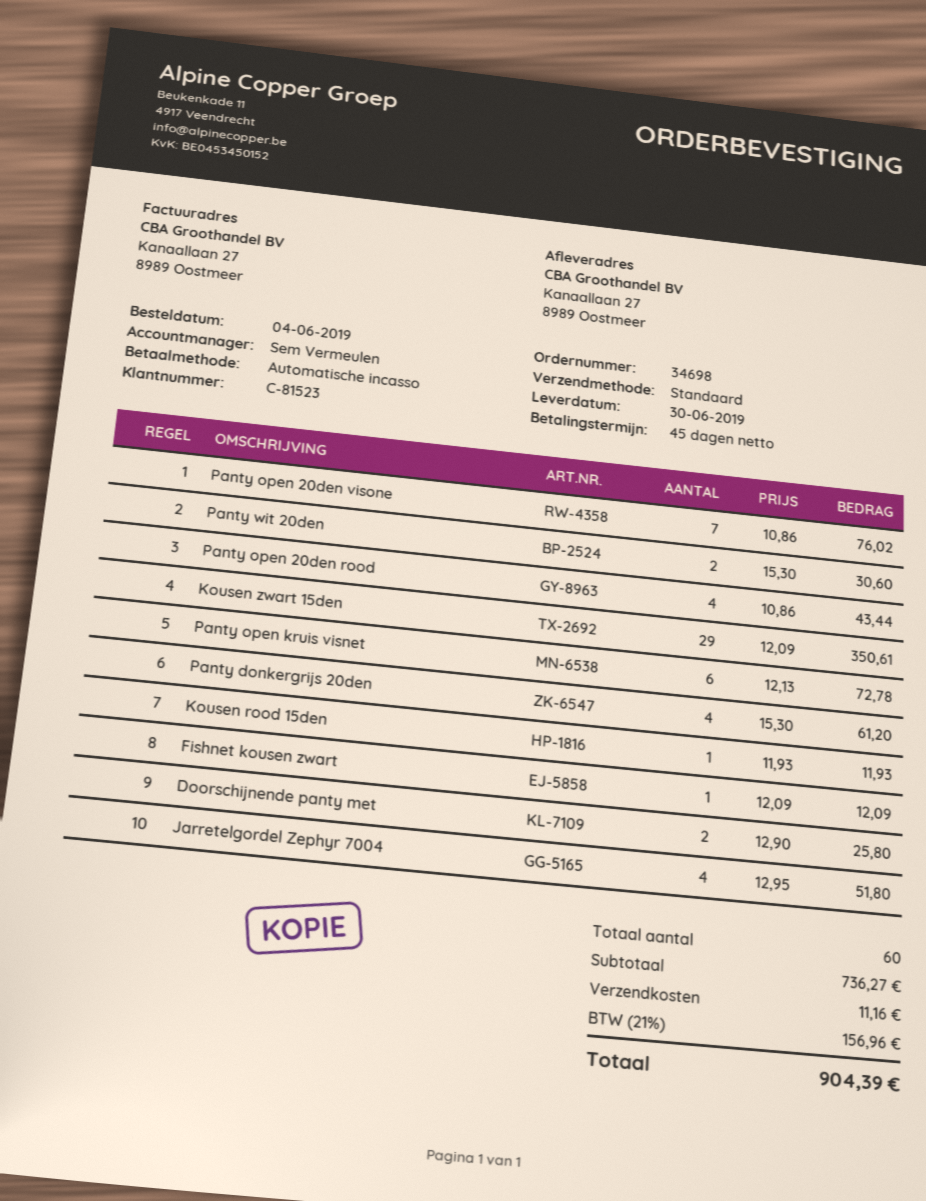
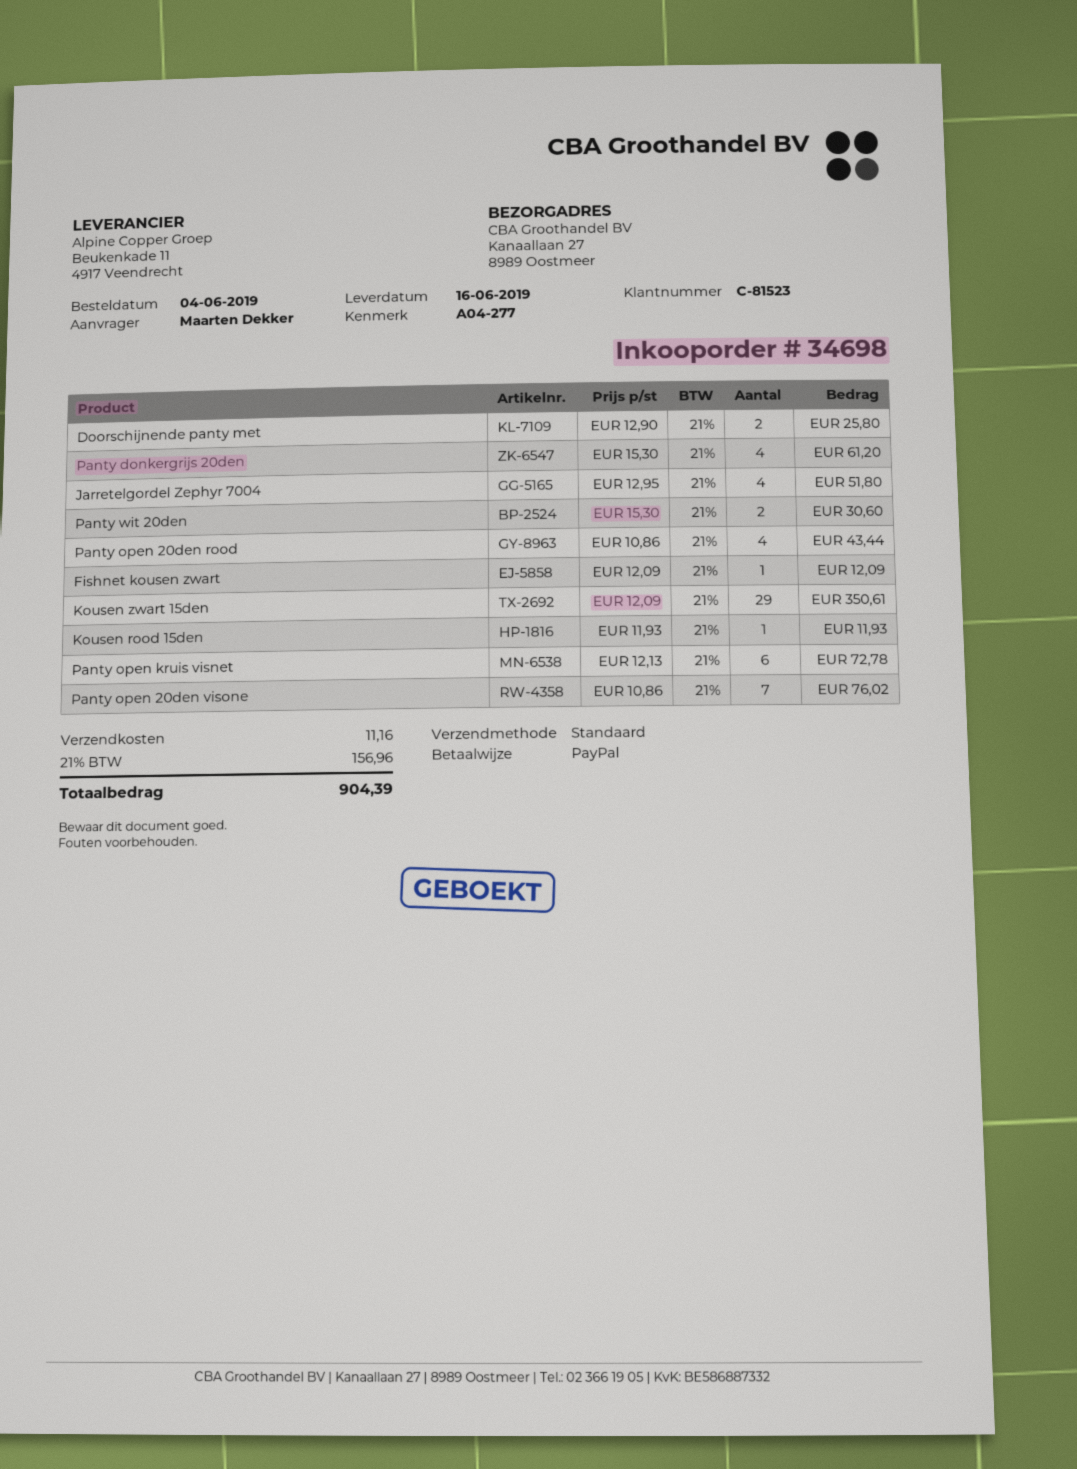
delivery date: 2019-06-30 -> 2019-06-16
payment method: direct debit -> PayPal

